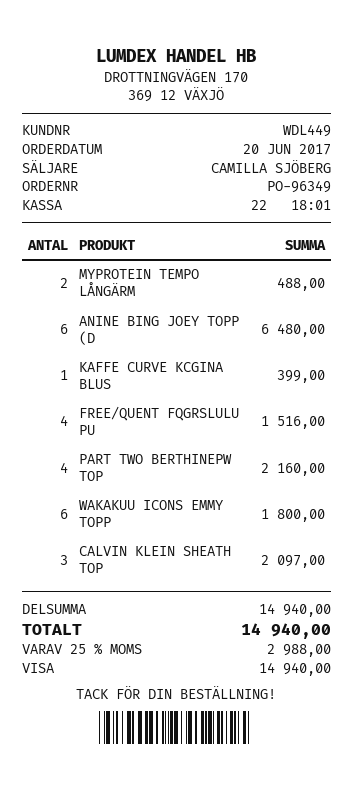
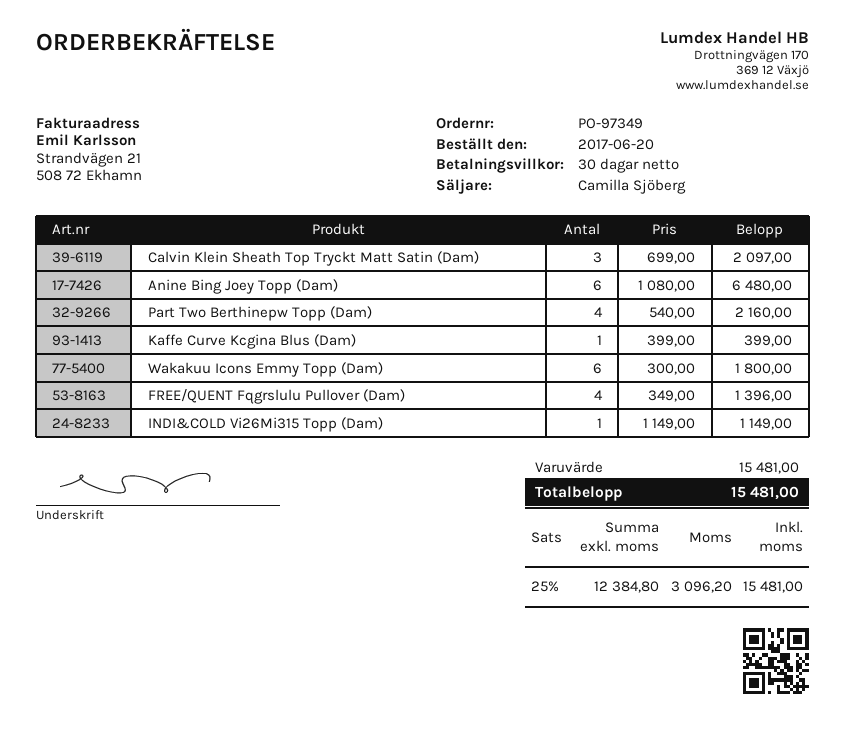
order number: PO-96349 -> PO-97349
MYPROTEIN TEMPO LÅNGÄRM: 2 for 488.00 -> none
FREE/QUENT FQGRSLULU PU: 4 for 1516.00 -> 4 for 1396.00
INDI&COLD Vi26Mi315 Topp (Dam): none -> 1 for 1149.00
subtotal: 14940.00 -> 15481.00
tax: 25% = 2988.00 -> 25% = 3096.20
total: 14940.00 -> 15481.00

